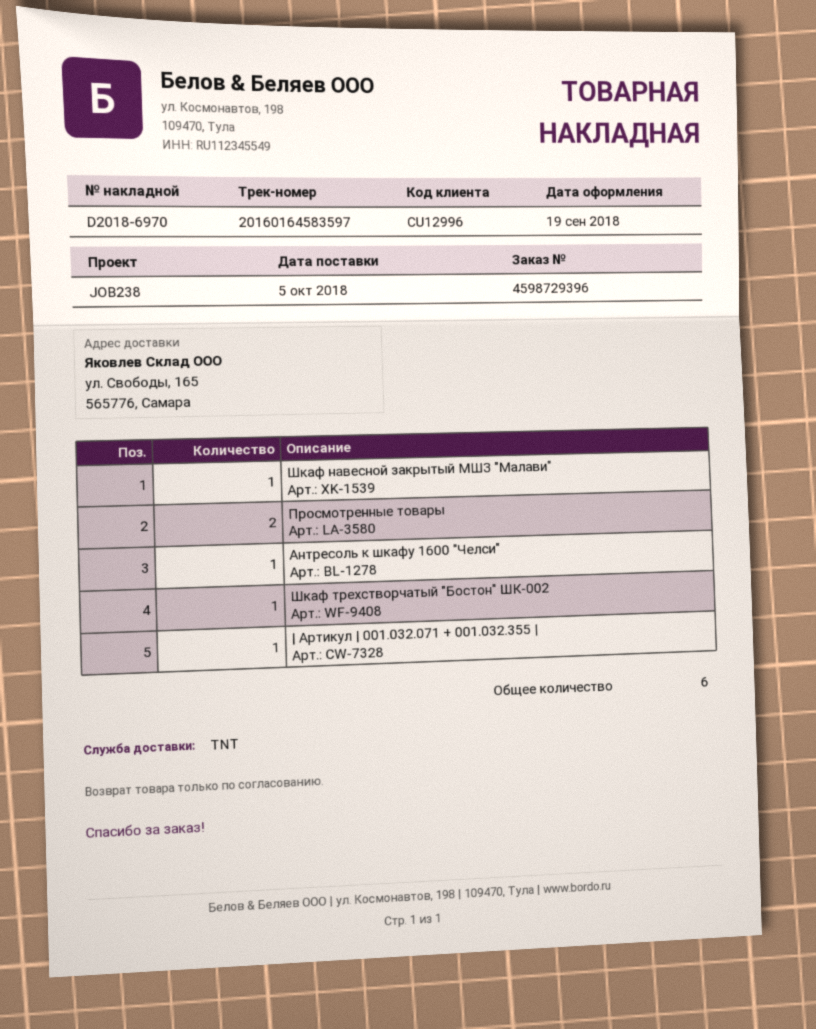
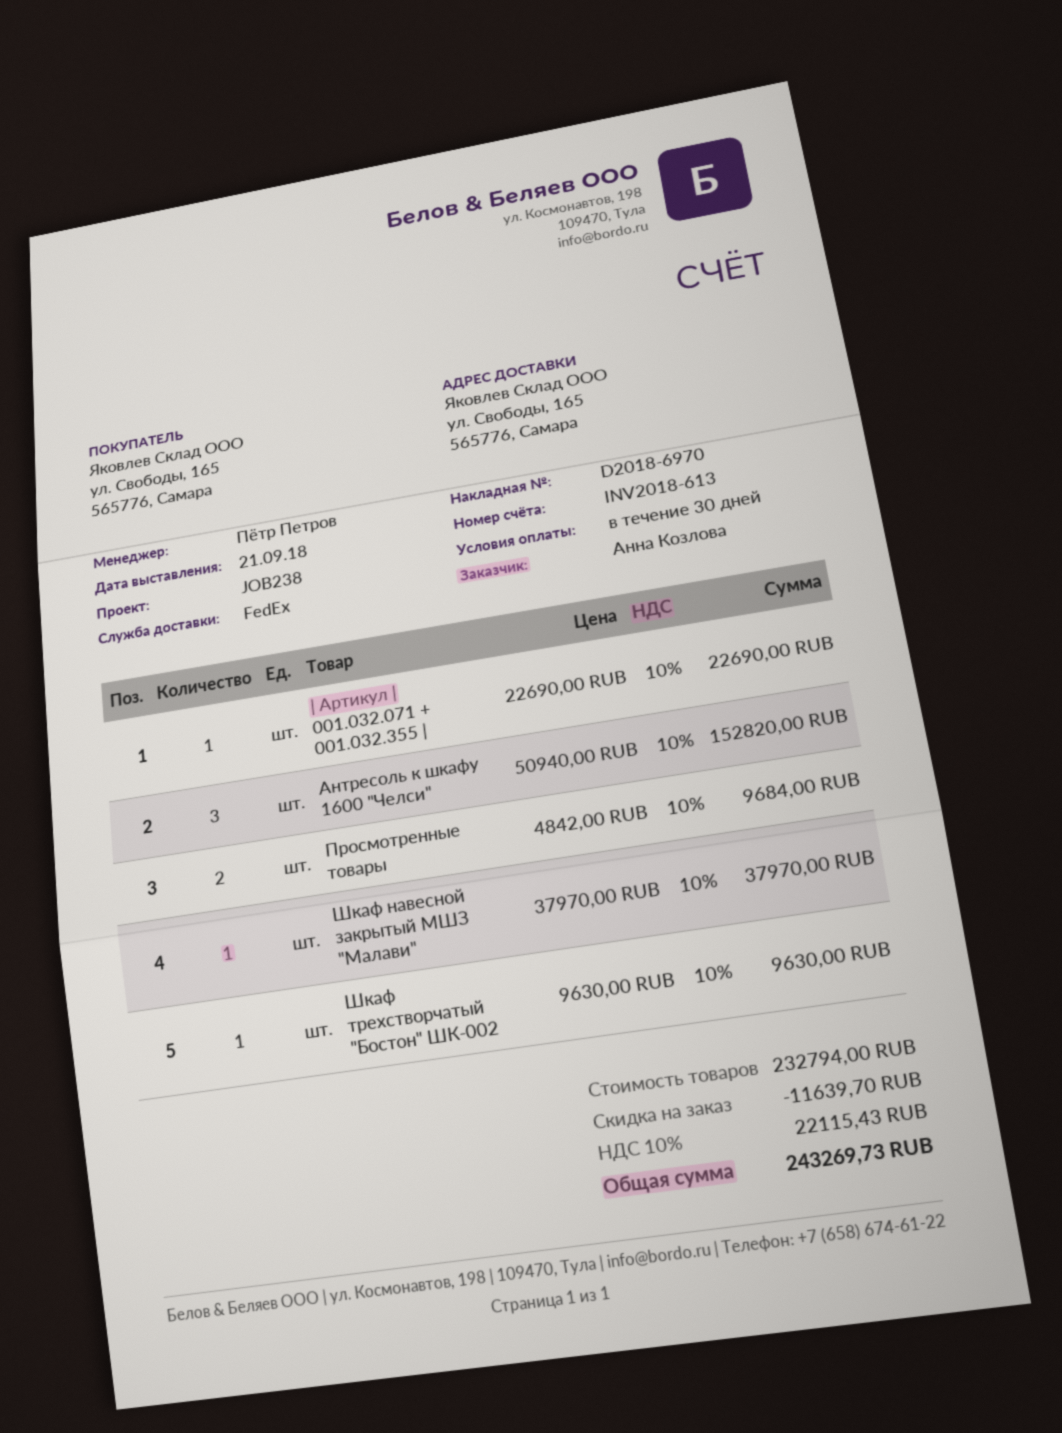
shipping method: TNT -> FedEx
Антресоль к шкафу 1600 "Челси": 1 -> 3

